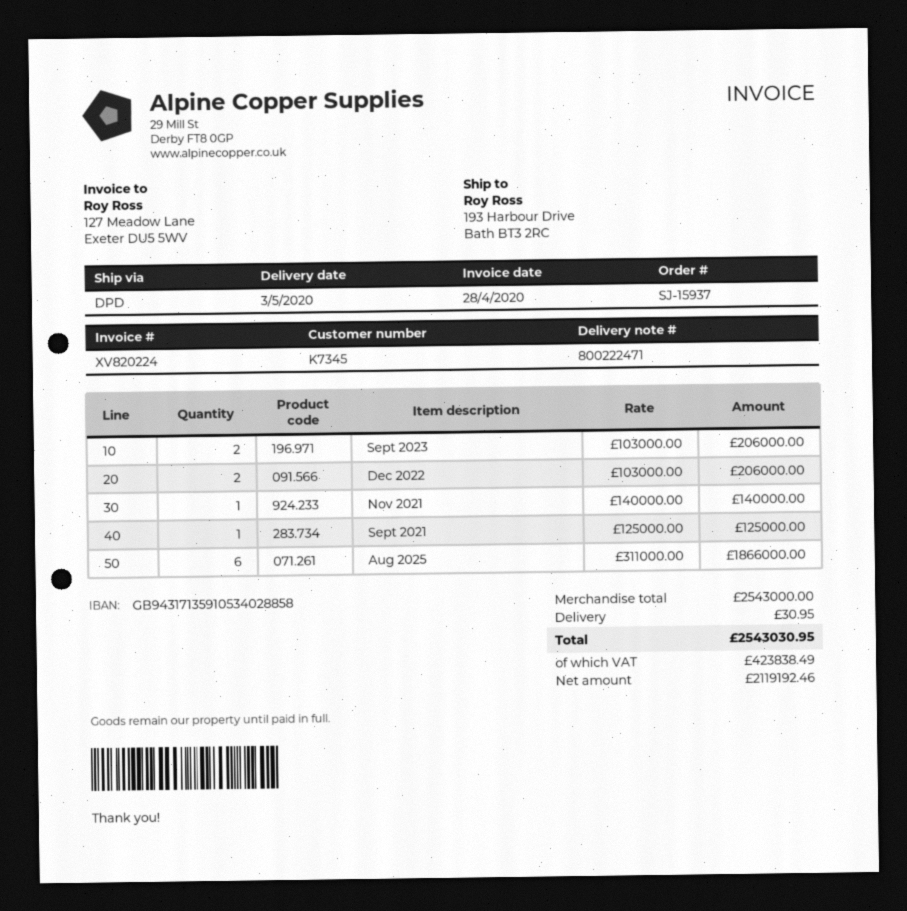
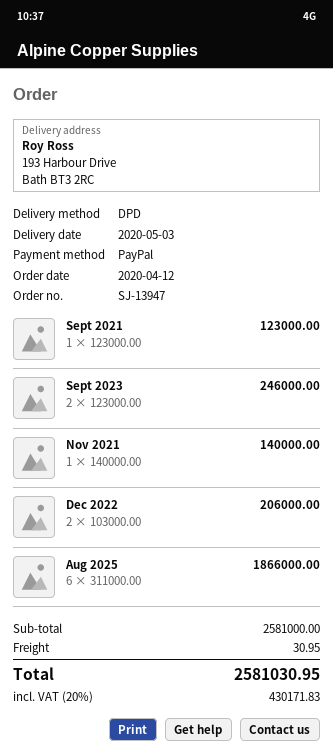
order number: SJ-15937 -> SJ-13947
Sept 2023: 2 x 103000.00 = 206000.00 -> 2 x 123000.00 = 246000.00
Sept 2021: 1 x 125000.00 = 125000.00 -> 1 x 123000.00 = 123000.00
subtotal: 2543000.00 -> 2581000.00
tax: 423838.49 -> 430171.83
total: 2543030.95 -> 2581030.95

